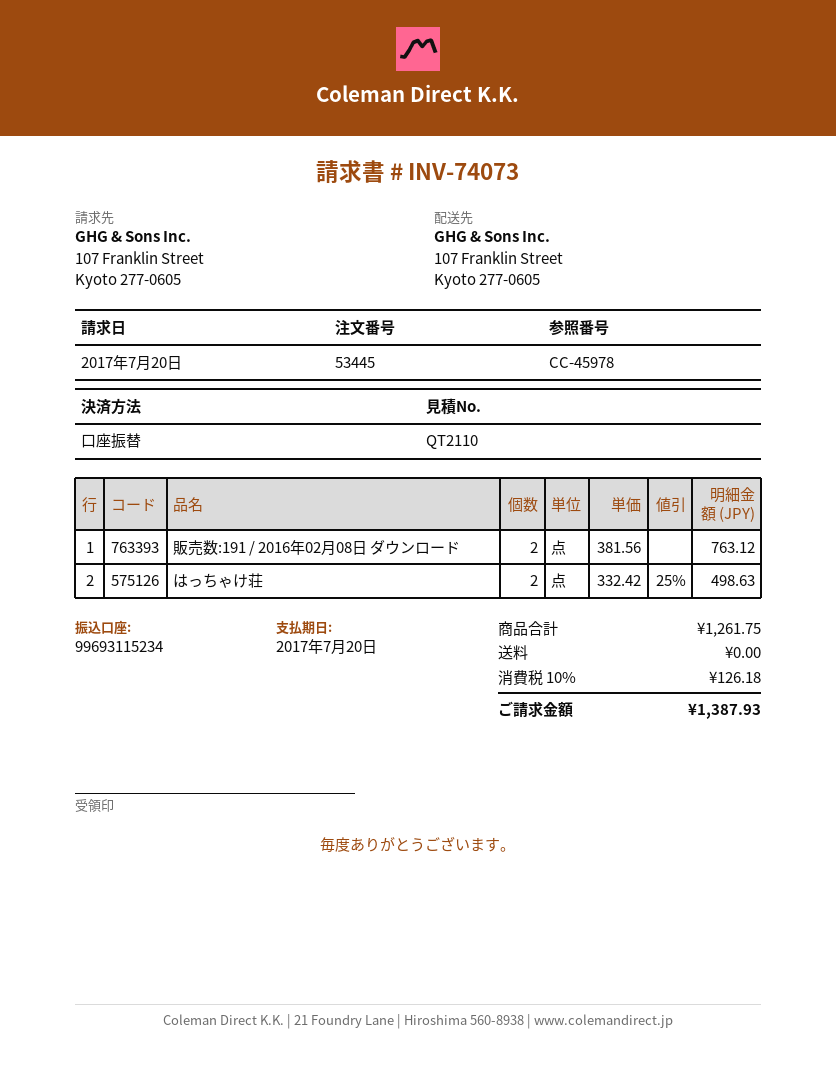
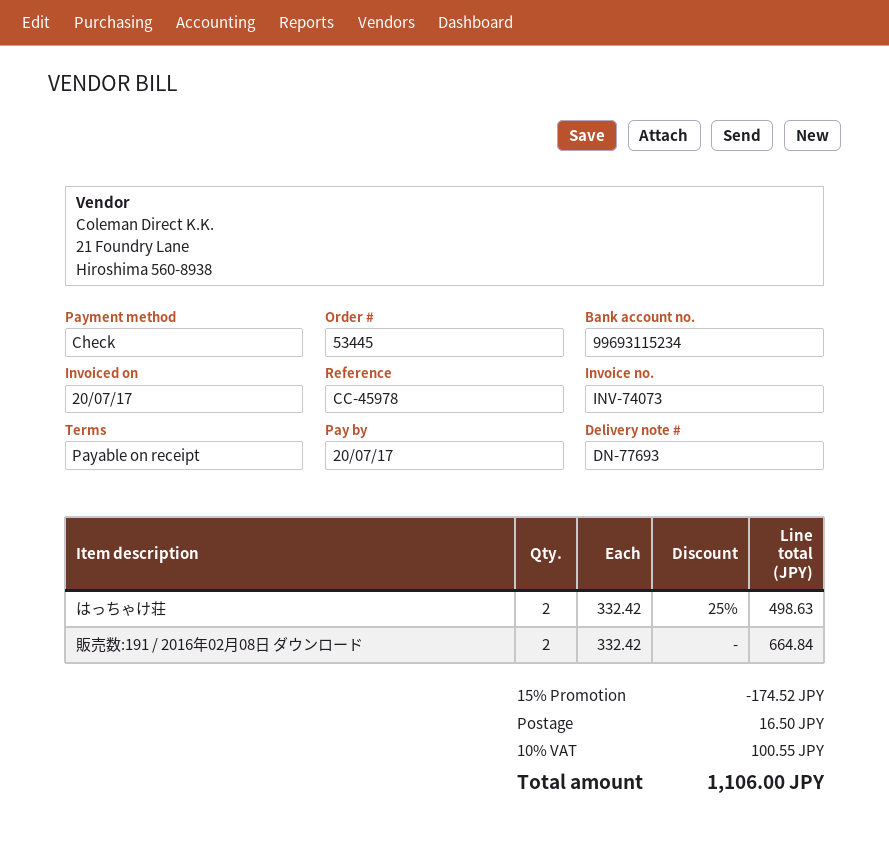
payment method: direct debit -> cheque
販売数:191 / 2016年02月08日 ダウンロード: 2 x 381.56 = 763.12 -> 2 x 332.42 = 664.84
discount: none -> 15% = 174.52
shipping: 0.00 -> 16.50
tax: 10% = 126.18 -> 10% = 100.55
total: 1387.93 -> 1106.00

